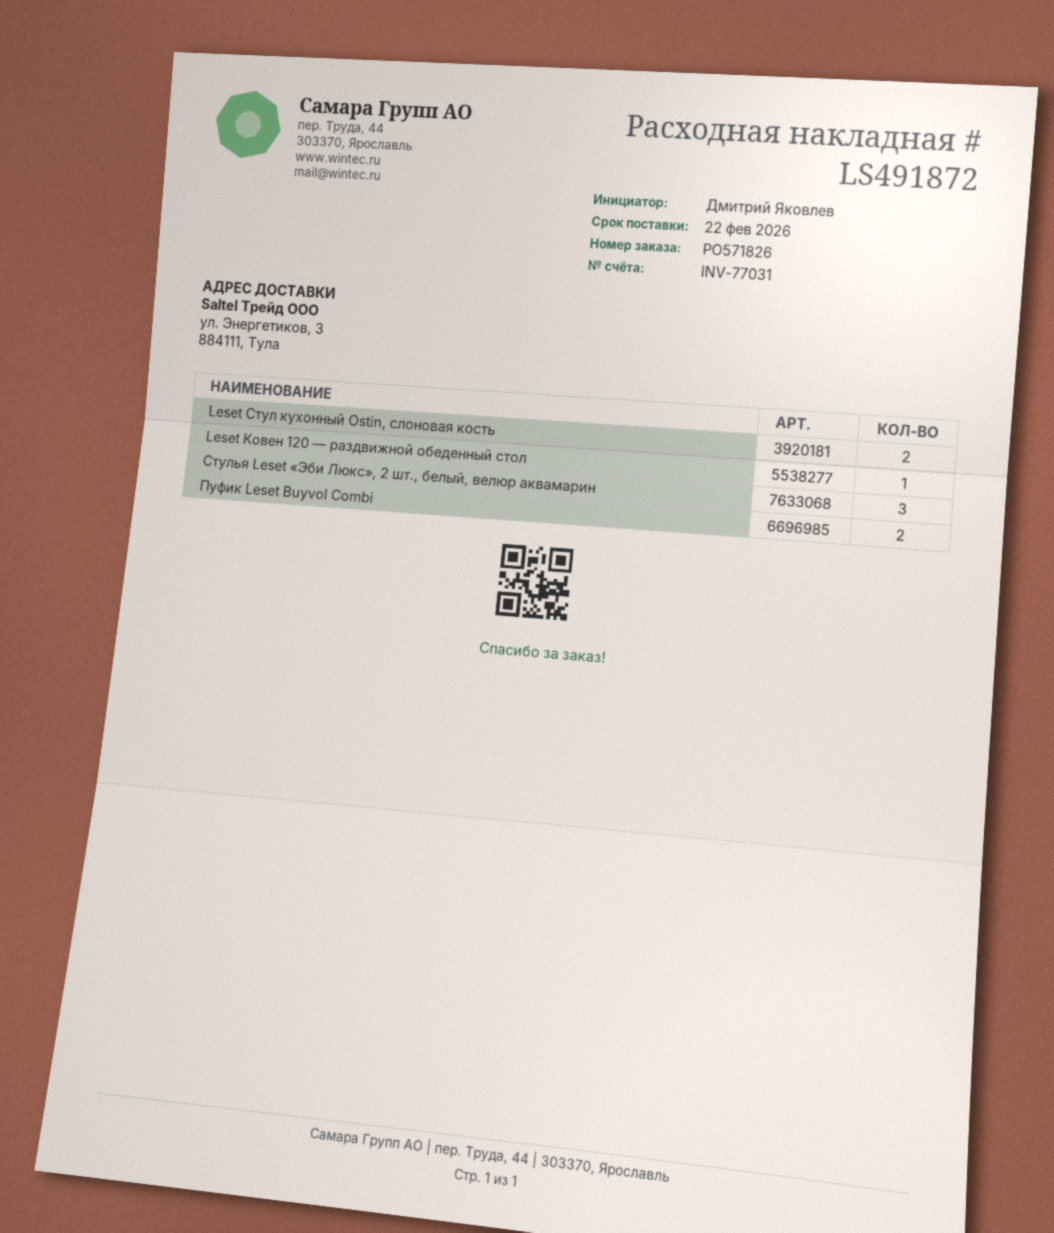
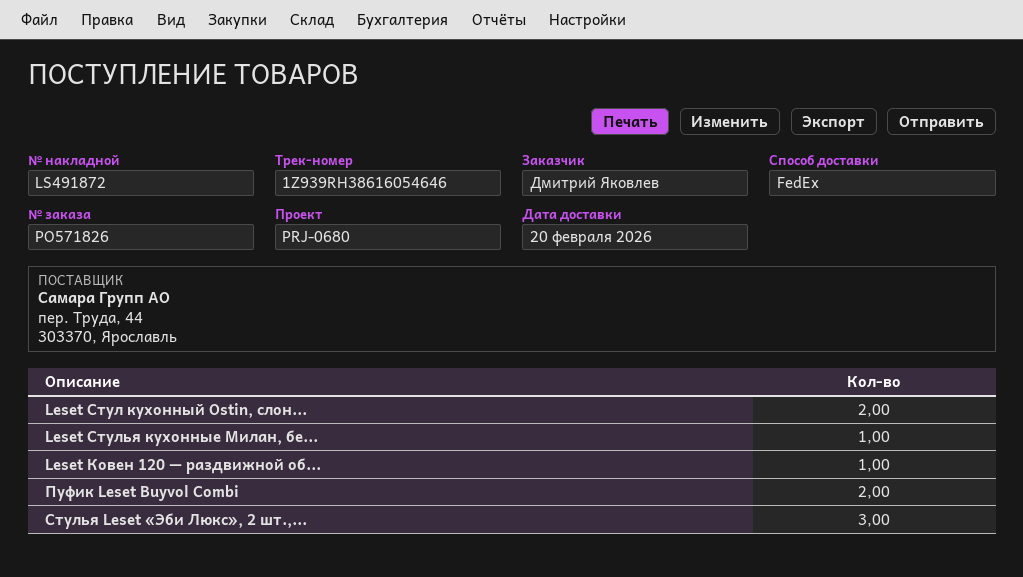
delivery date: 2026-02-22 -> 2026-02-20
Leset Стулья кухонные Милан, бе...: none -> 1

